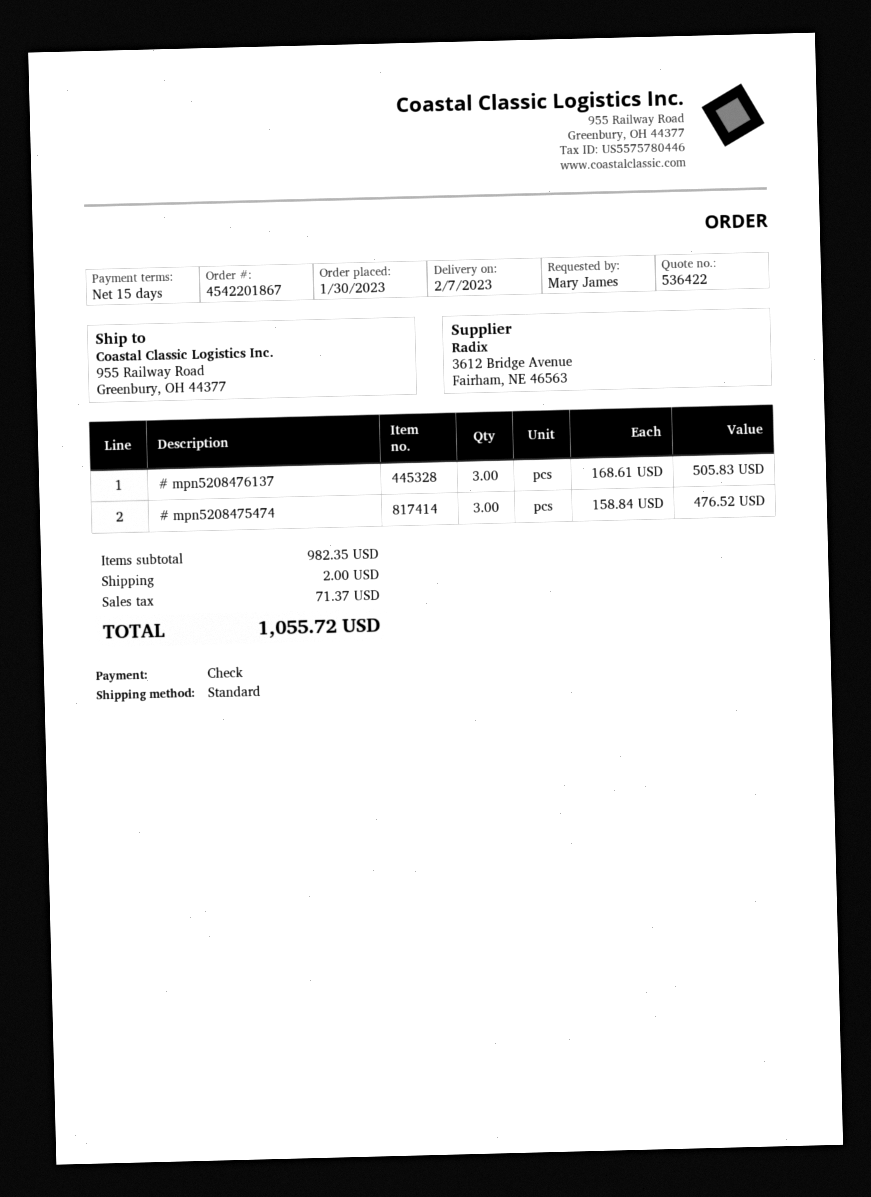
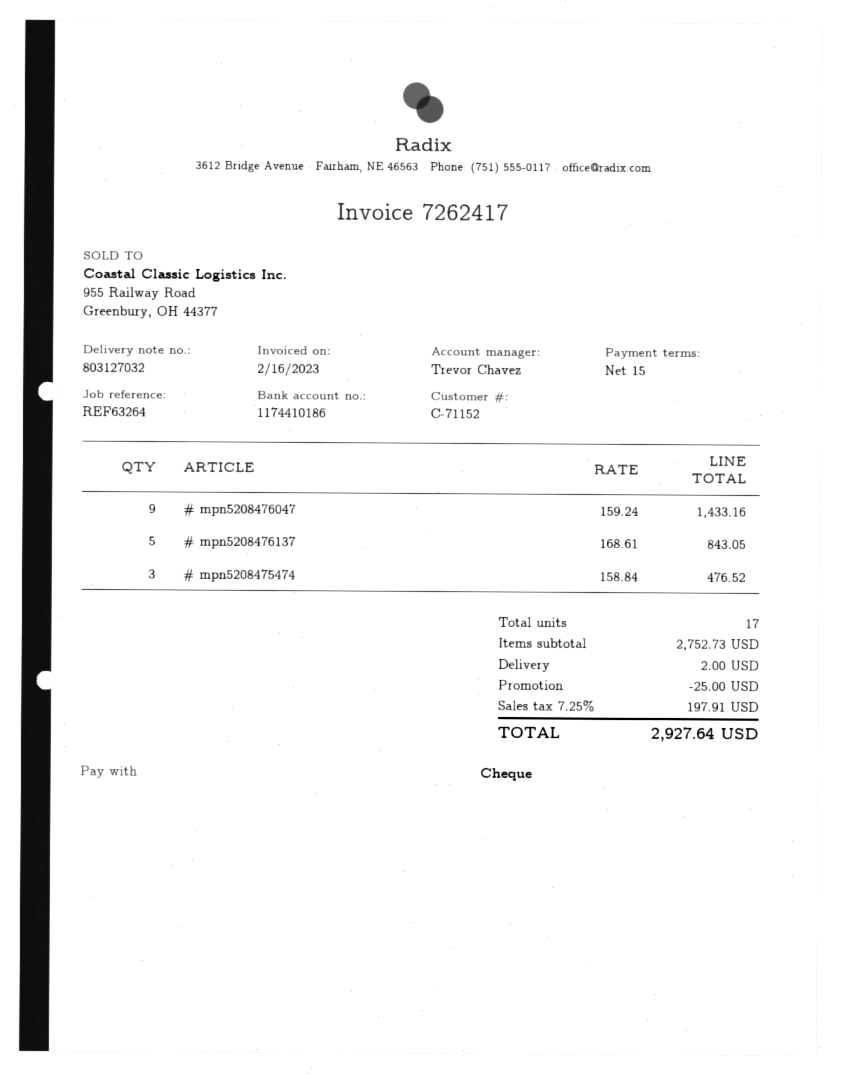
# mpn5208476137: 3 x 168.61 = 505.83 -> 5 x 168.61 = 843.05
# mpn5208476047: none -> 9 x 159.24 = 1433.16
subtotal: 982.35 -> 2752.73
discount: none -> 25.00
tax: 71.37 -> 197.91
total: 1055.72 -> 2927.64

